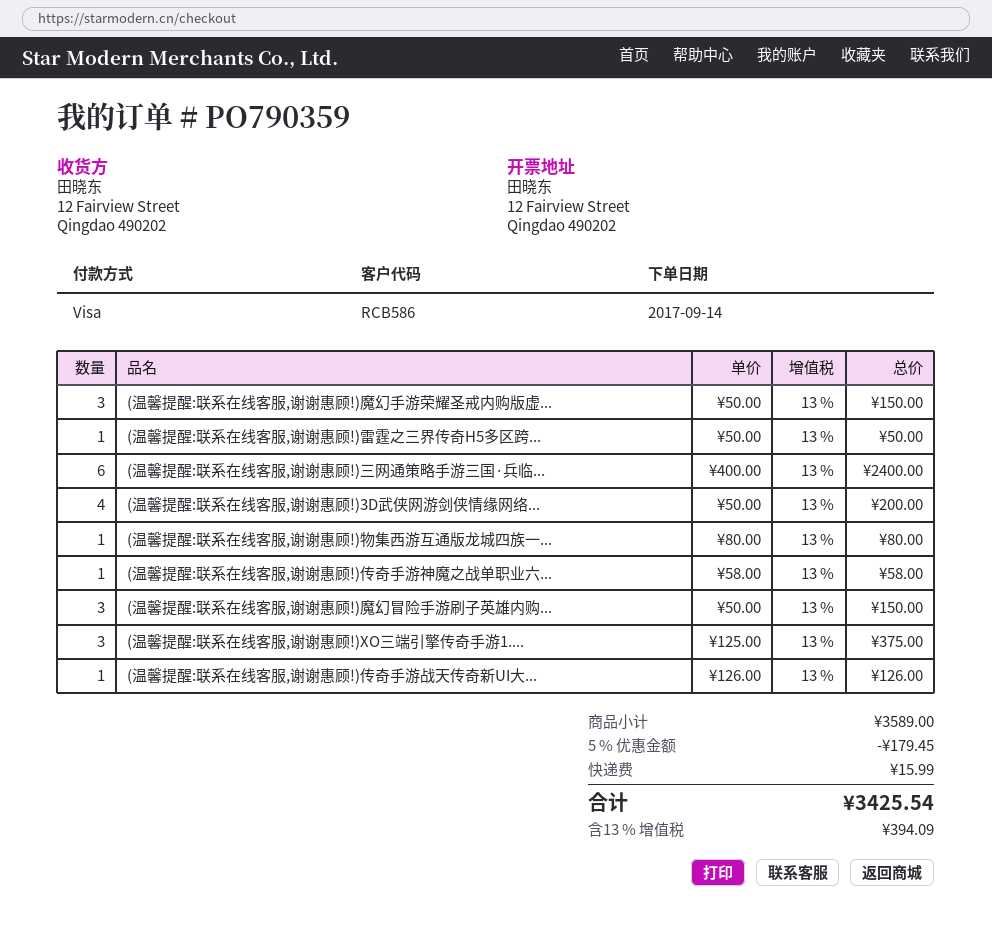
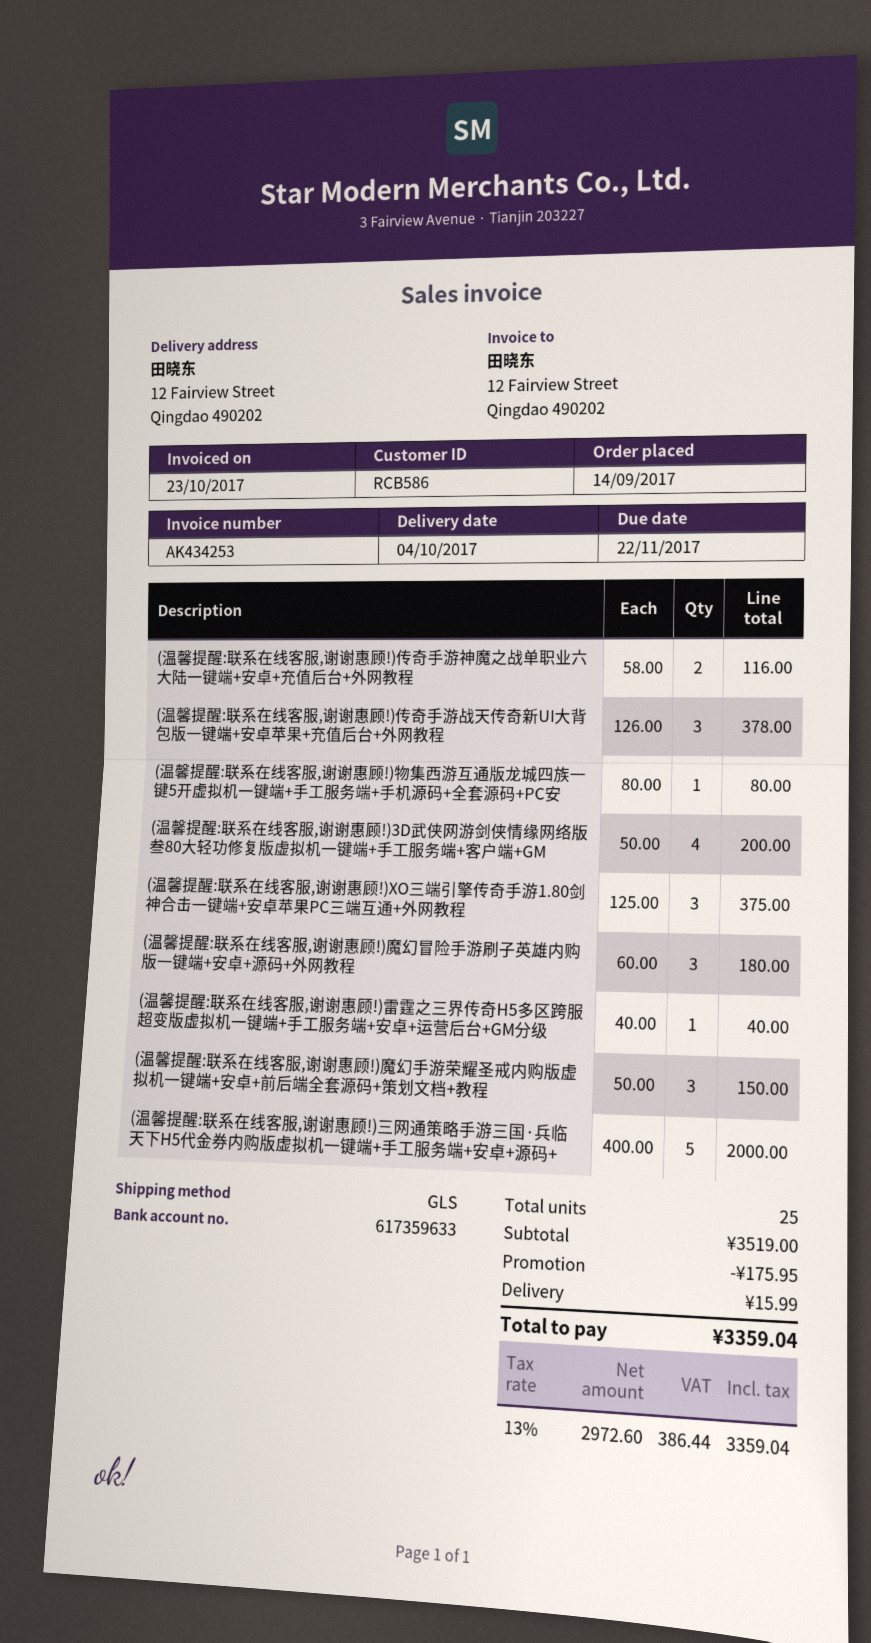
(温馨提醒:联系在线客服,谢谢惠顾!)雷霆之三界传奇H5多区跨...: 1 x 50.00 = 50.00 -> 1 x 40.00 = 40.00
(温馨提醒:联系在线客服,谢谢惠顾!)三网通策略手游三国·兵临...: 6 x 400.00 = 2400.00 -> 5 x 400.00 = 2000.00
(温馨提醒:联系在线客服,谢谢惠顾!)传奇手游神魔之战单职业六...: 1 x 58.00 = 58.00 -> 2 x 58.00 = 116.00
(温馨提醒:联系在线客服,谢谢惠顾!)魔幻冒险手游刷子英雄内购...: 3 x 50.00 = 150.00 -> 3 x 60.00 = 180.00
(温馨提醒:联系在线客服,谢谢惠顾!)传奇手游战天传奇新UI大...: 1 x 126.00 = 126.00 -> 3 x 126.00 = 378.00
subtotal: 3589.00 -> 3519.00
discount: 179.45 -> 175.95
tax: 13% = 394.09 -> 13% = 386.44
total: 3425.54 -> 3359.04

